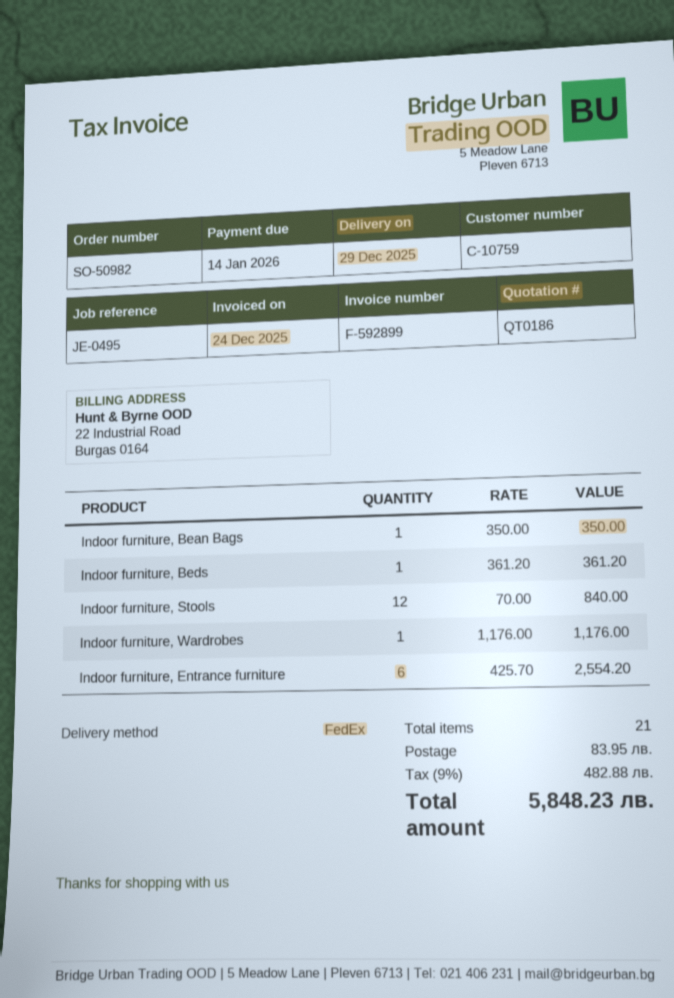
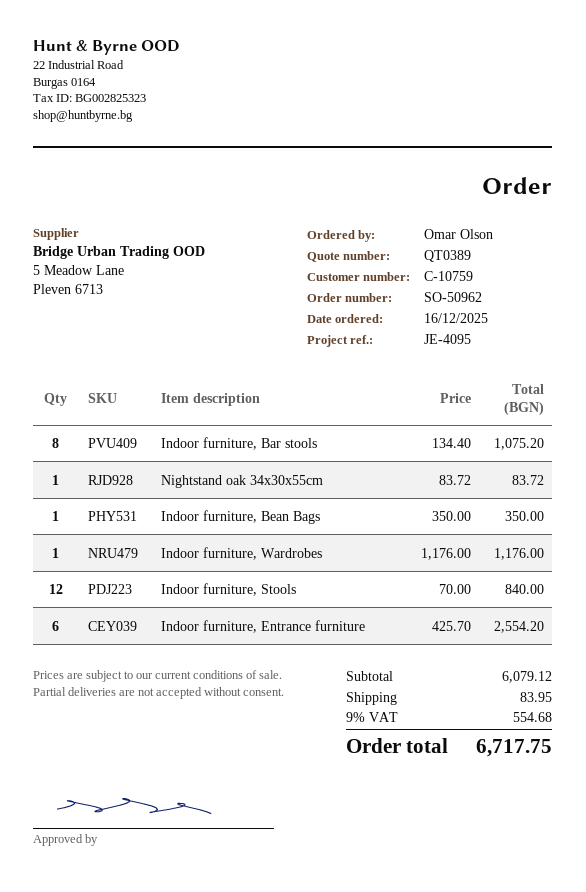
quote number: QT0186 -> QT0389
order number: SO-50982 -> SO-50962
reference: JE-0495 -> JE-4095
Indoor furniture, Beds: 1 x 361.20 = 361.20 -> none
Indoor furniture, Bar stools: none -> 8 x 134.40 = 1075.20
Nightstand oak 34x30x55cm: none -> 1 x 83.72 = 83.72
tax: 9% = 482.88 -> 9% = 554.68
total: 5848.23 -> 6717.75

